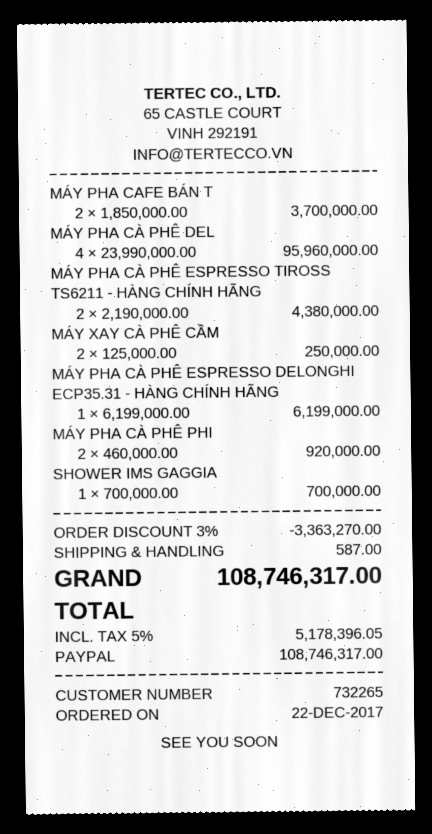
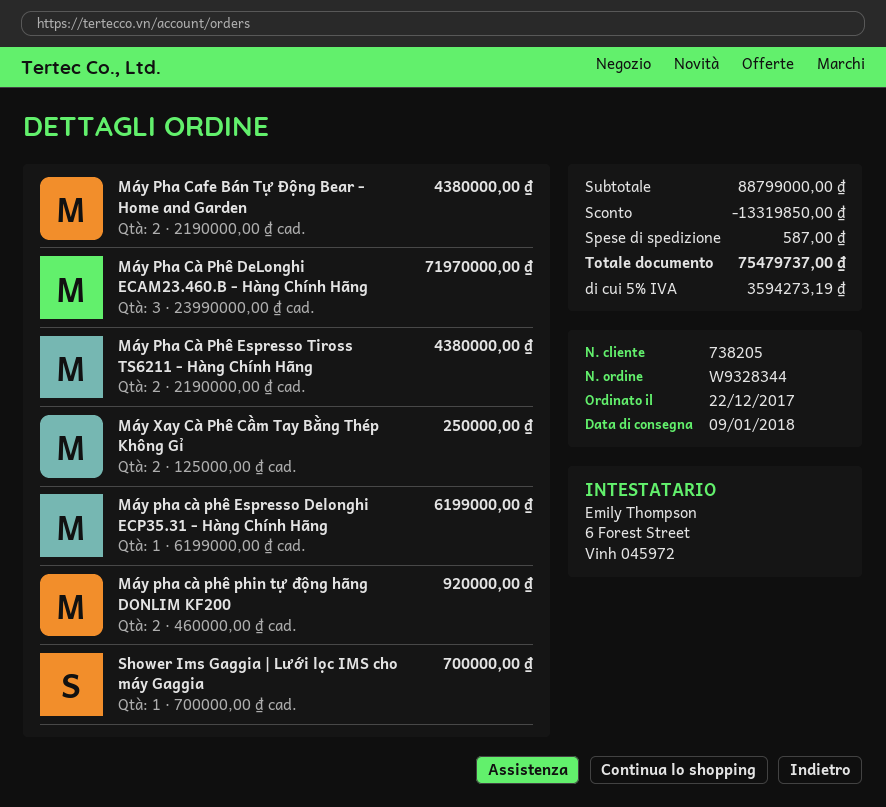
customer number: 732265 -> 738205
MÁY PHA CAFE BÁN T: 2 x 1850000.00 = 3700000.00 -> 2 x 2190000.00 = 4380000.00
MÁY PHA CÀ PHÊ DEL: 4 x 23990000.00 = 95960000.00 -> 3 x 23990000.00 = 71970000.00
discount: 3363270.00 -> 13319850.00
tax: 5% = 5178396.05 -> 5% = 3594273.19
total: 108746317.00 -> 75479737.00

